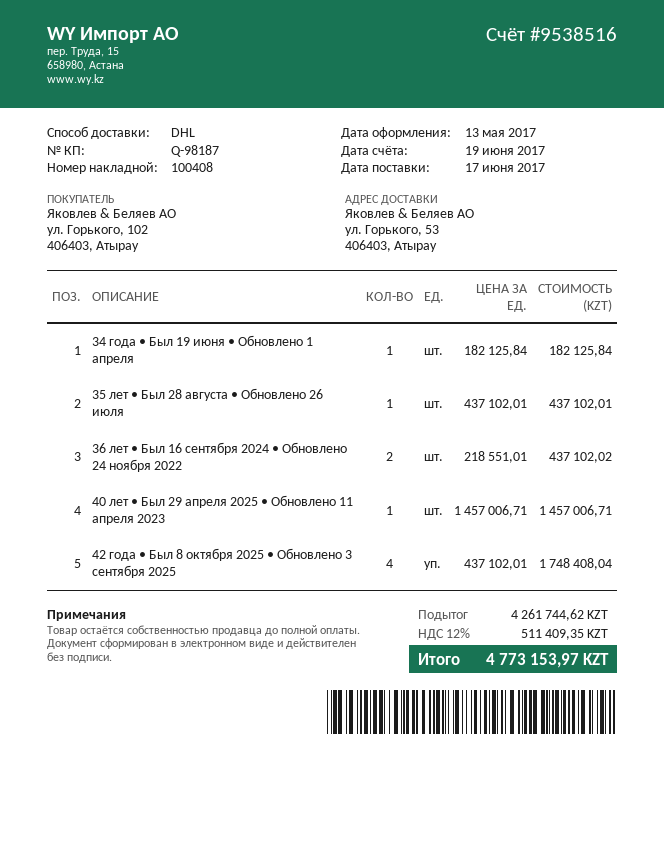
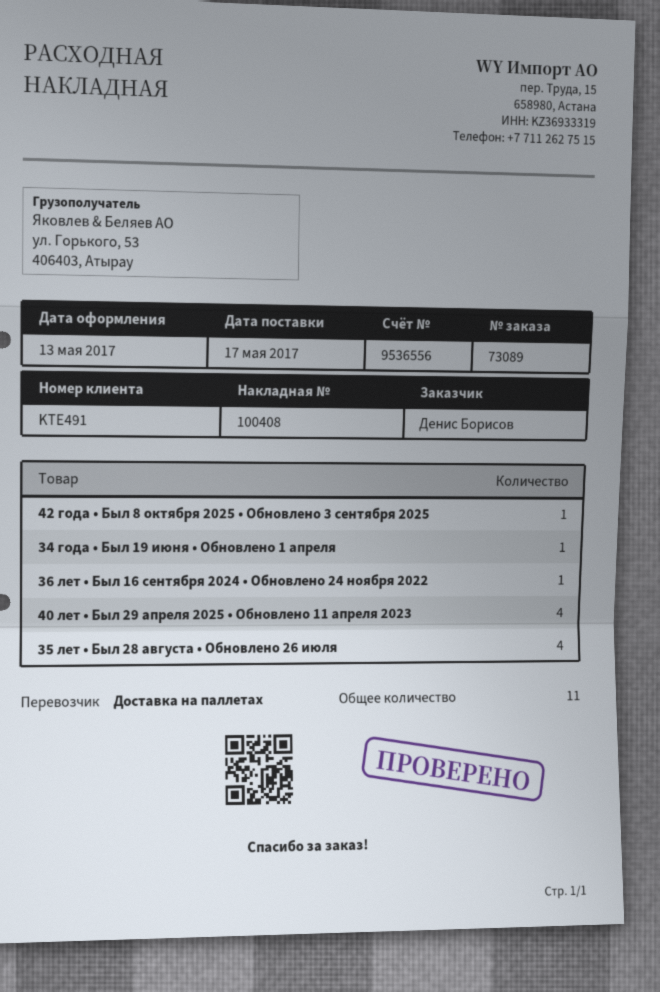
delivery date: 2017-06-17 -> 2017-05-17
invoice number: 9538516 -> 9536556
shipping method: DHL -> pallet freight
35 лет • Был 28 августа • Обновлено 26 июля: 1 -> 4
36 лет • Был 16 сентября 2024 • Обновлено 24 ноября 2022: 2 -> 1
40 лет • Был 29 апреля 2025 • Обновлено 11 апреля 2023: 1 -> 4
42 года • Был 8 октября 2025 • Обновлено 3 сентября 2025: 4 -> 1

